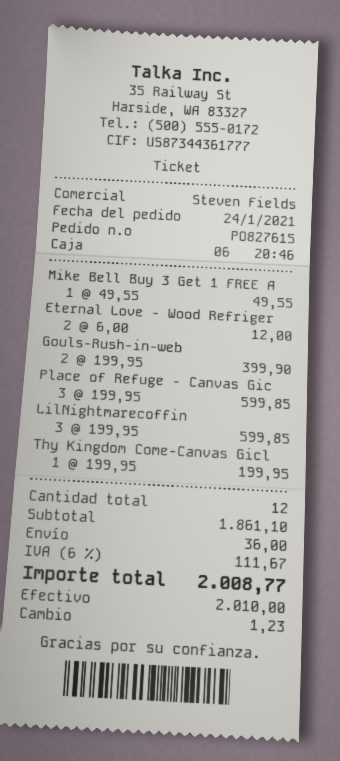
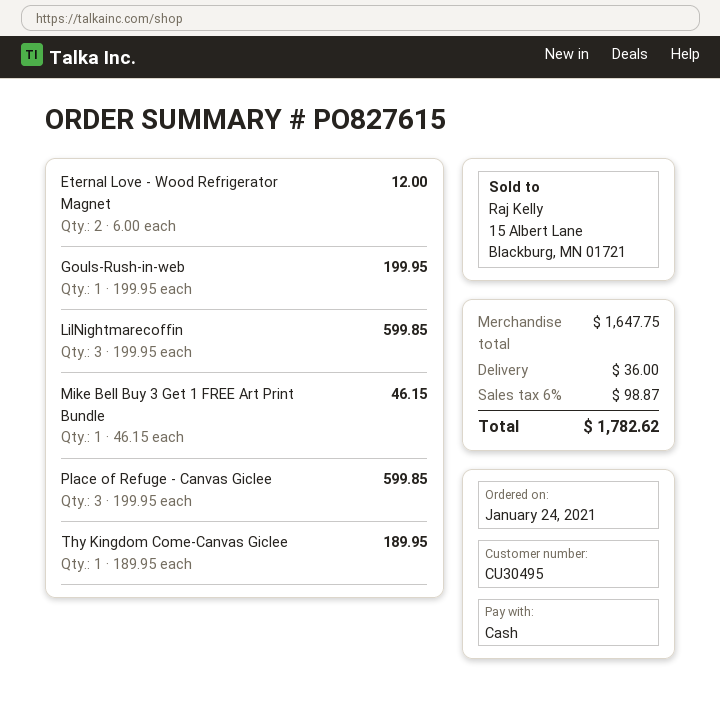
Mike Bell Buy 3 Get 1 FREE A: 1 x 49.55 = 49.55 -> 1 x 46.15 = 46.15
Gouls-Rush-in-web: 2 x 199.95 = 399.90 -> 1 x 199.95 = 199.95
Thy Kingdom Come-Canvas Gicl: 1 x 199.95 = 199.95 -> 1 x 189.95 = 189.95
subtotal: 1861.10 -> 1647.75
tax: 6% = 111.67 -> 6% = 98.87
total: 2008.77 -> 1782.62

